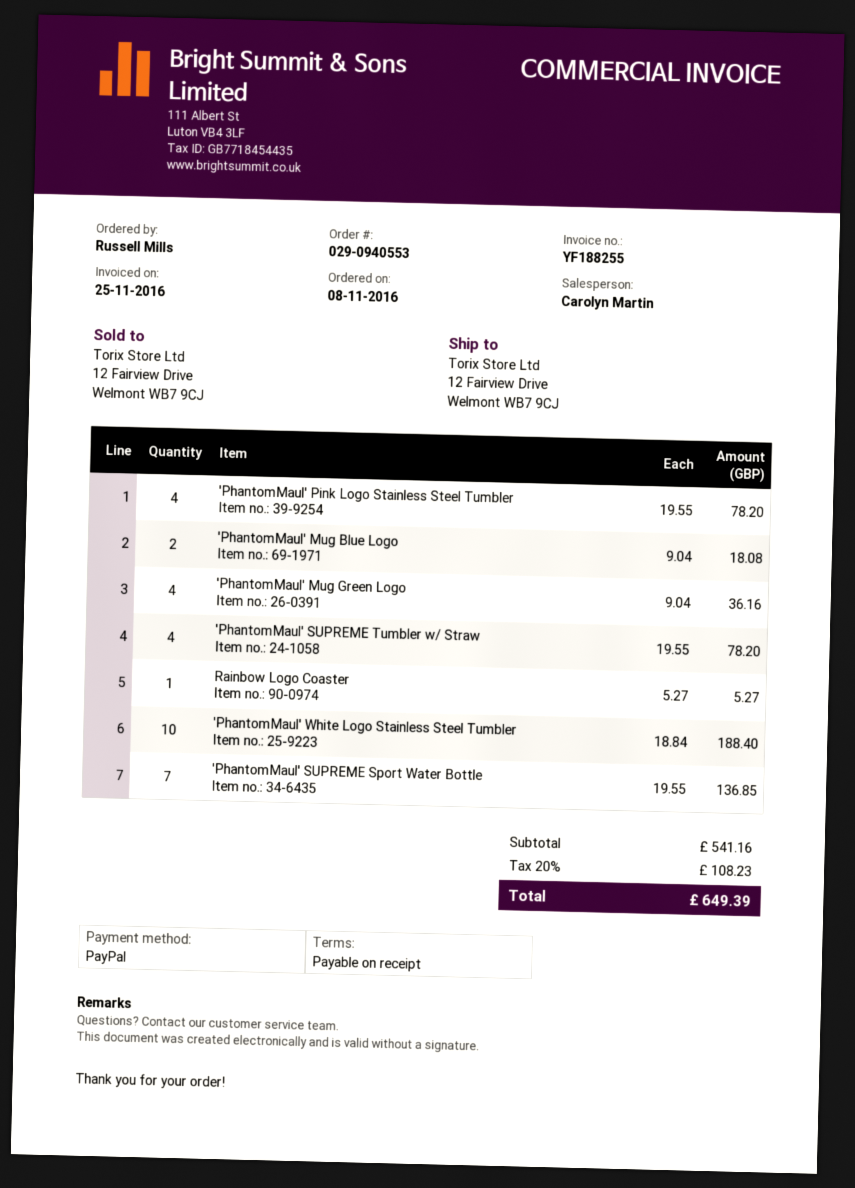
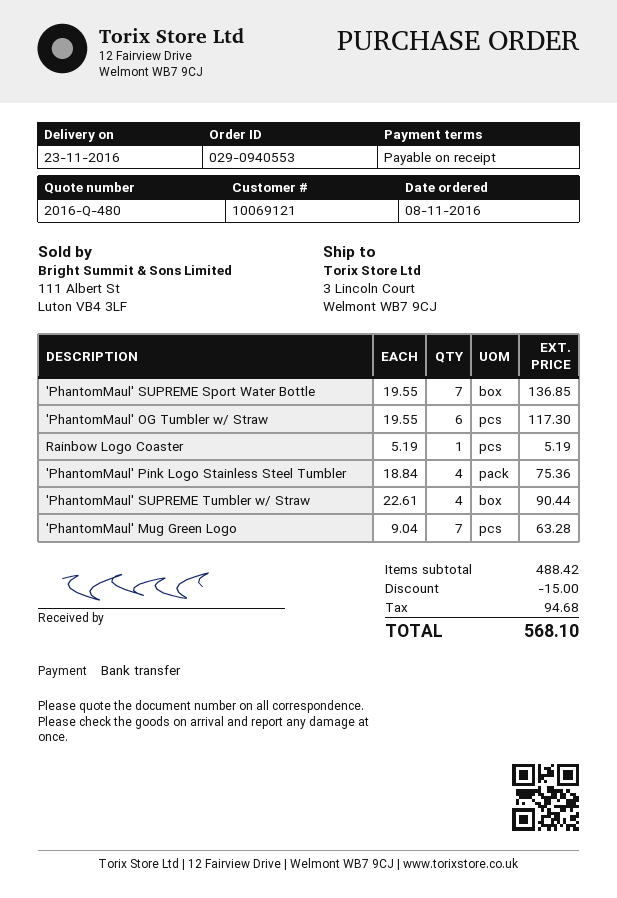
payment method: PayPal -> bank transfer
ship to: 12 Fairview Drive, Welmont WB7 9CJ -> 3 Lincoln Court, Welmont WB7 9CJ
'PhantomMaul' Pink Logo Stainless Steel Tumbler: 4 x 19.55 = 78.20 -> 4 x 18.84 = 75.36
'PhantomMaul' Mug Blue Logo: 2 x 9.04 = 18.08 -> none
'PhantomMaul' Mug Green Logo: 4 x 9.04 = 36.16 -> 7 x 9.04 = 63.28
'PhantomMaul' SUPREME Tumbler w/ Straw: 4 x 19.55 = 78.20 -> 4 x 22.61 = 90.44
Rainbow Logo Coaster: 1 x 5.27 = 5.27 -> 1 x 5.19 = 5.19
'PhantomMaul' White Logo Stainless Steel Tumbler: 10 x 18.84 = 188.40 -> none
'PhantomMaul' OG Tumbler w/ Straw: none -> 6 x 19.55 = 117.30
subtotal: 541.16 -> 488.42
discount: none -> 15.00
tax: 108.23 -> 94.68
total: 649.39 -> 568.10

